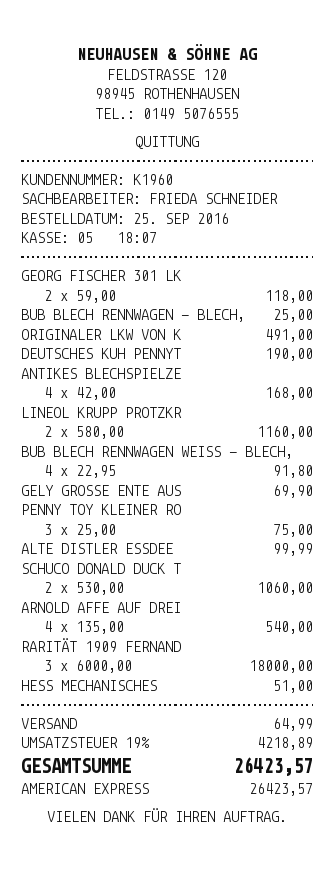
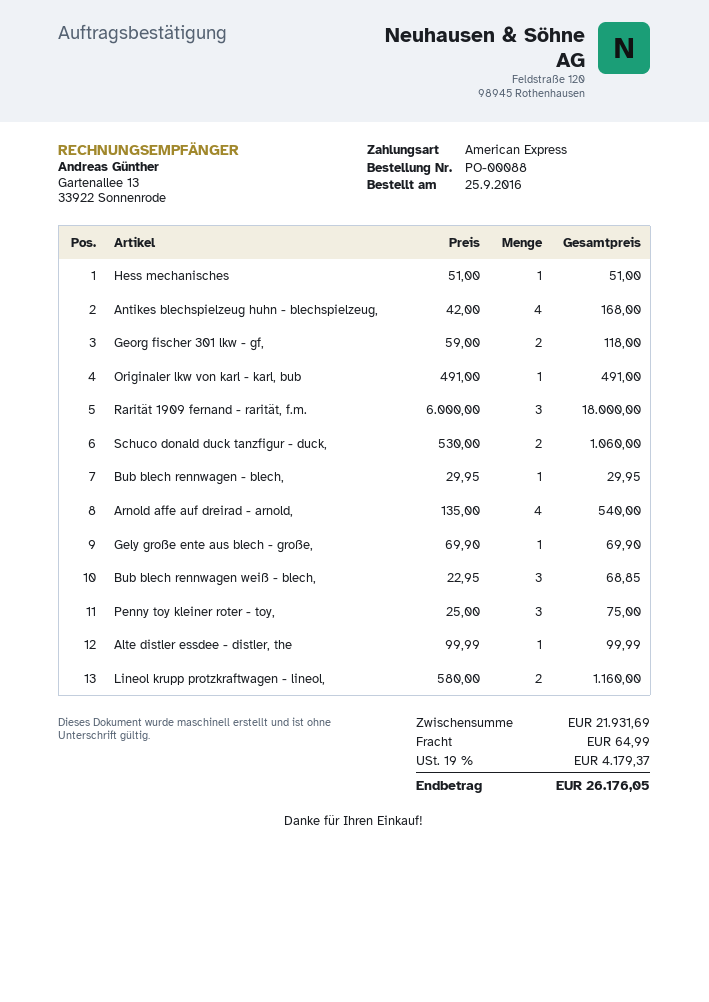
BUB BLECH RENNWAGEN - BLECH,: 1 x 25.00 = 25.00 -> 1 x 29.95 = 29.95
DEUTSCHES KUH PENNYT: 1 x 190.00 = 190.00 -> none
BUB BLECH RENNWAGEN WEISS - BLECH,: 4 x 22.95 = 91.80 -> 3 x 22.95 = 68.85
tax: 19% = 4218.89 -> 19% = 4179.37
total: 26423.57 -> 26176.05

